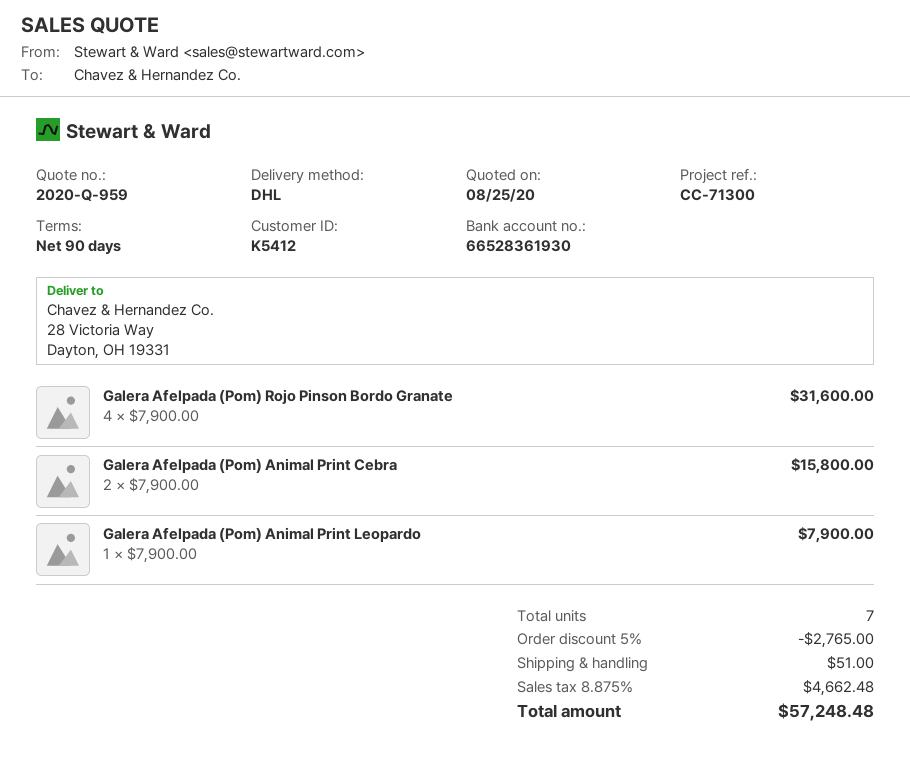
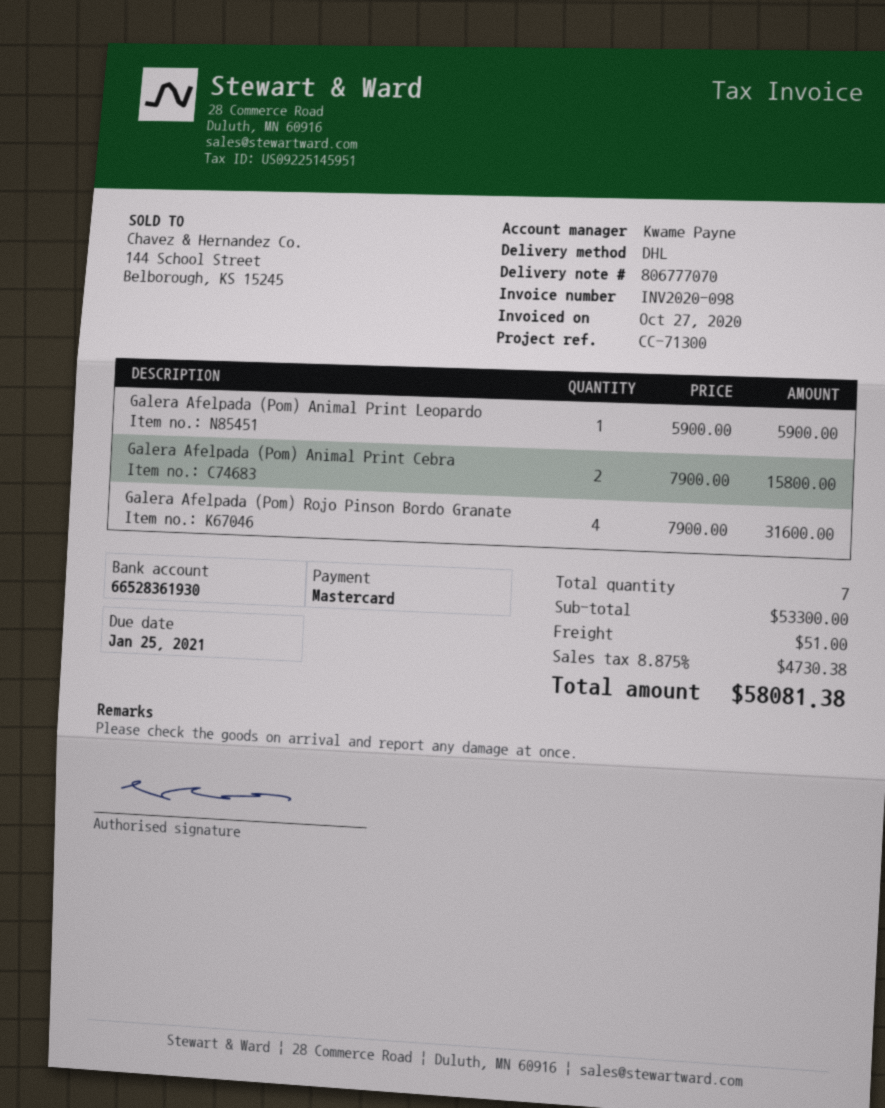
Galera Afelpada (Pom) Animal Print Leopardo: 1 x 7900.00 = 7900.00 -> 1 x 5900.00 = 5900.00
discount: 5% = 2765.00 -> none
tax: 8.875% = 4662.48 -> 8.875% = 4730.38
total: 57248.48 -> 58081.38

